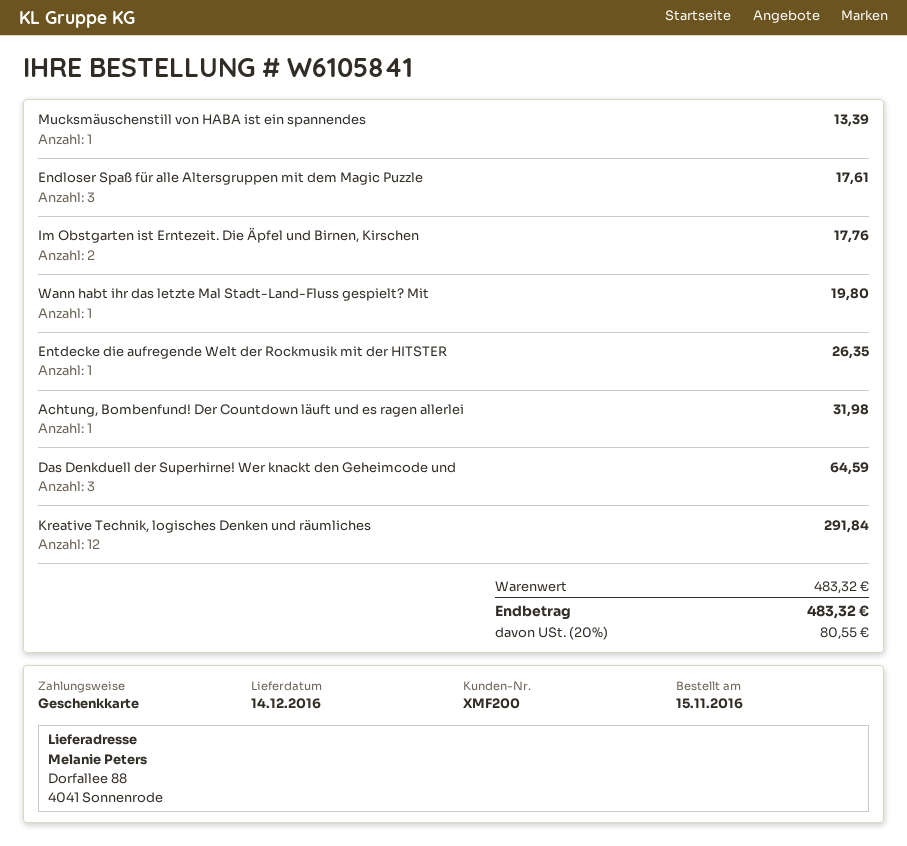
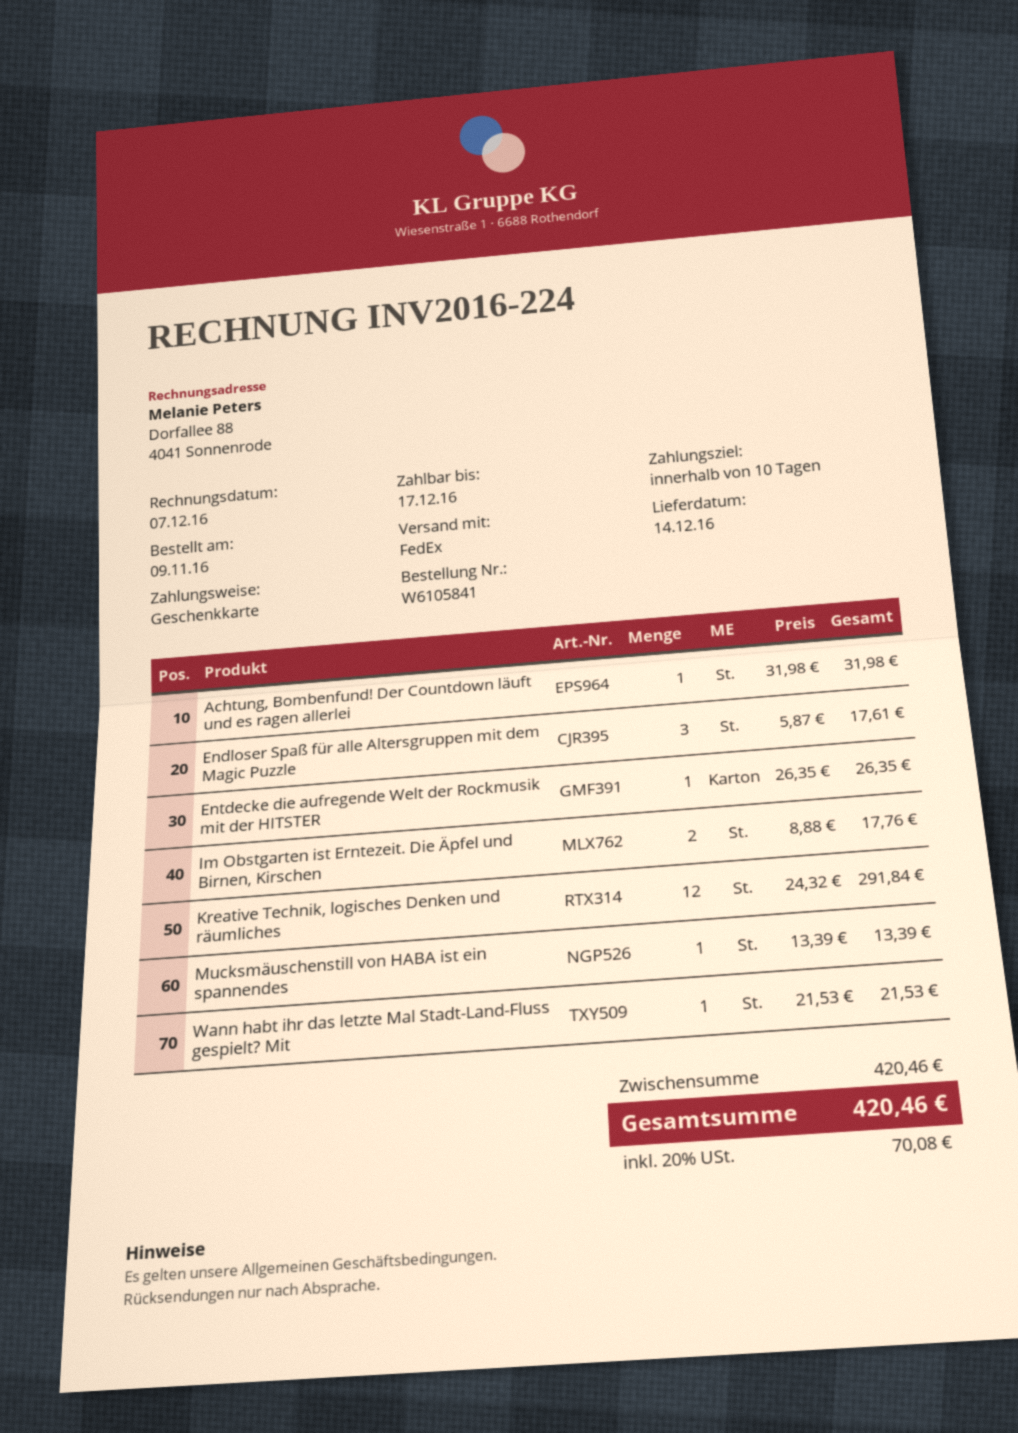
order date: 2016-11-15 -> 2016-11-09
Wann habt ihr das letzte Mal Stadt-Land-Fluss gespielt? Mit: 1 for 19.80 -> 1 for 21.53
Das Denkduell der Superhirne! Wer knackt den Geheimcode und: 3 for 64.59 -> none
subtotal: 483.32 -> 420.46
tax: 20% = 80.55 -> 20% = 70.08
total: 483.32 -> 420.46

